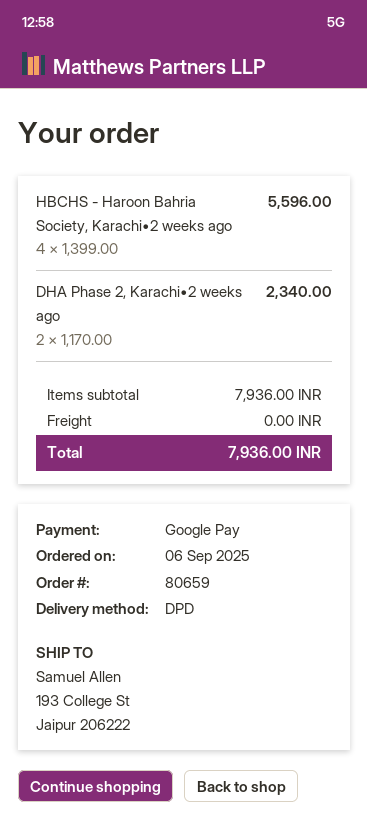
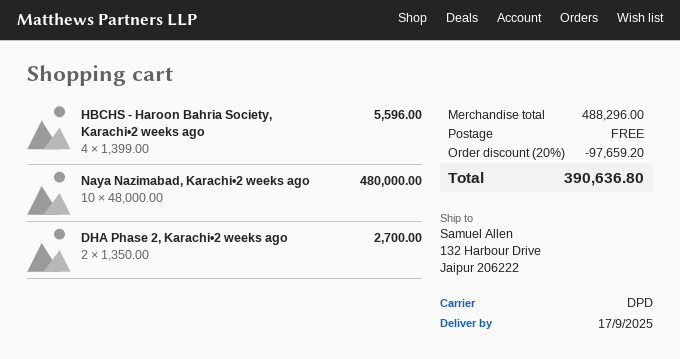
ship to: 193 College St, Jaipur 206222 -> 132 Harbour Drive, Jaipur 206222
DHA Phase 2, Karachi•2 weeks ago: 2 x 1170.00 = 2340.00 -> 2 x 1350.00 = 2700.00
Naya Nazimabad, Karachi•2 weeks ago: none -> 10 x 48000.00 = 480000.00
subtotal: 7936.00 -> 488296.00
discount: none -> 20% = 97659.20
total: 7936.00 -> 390636.80

